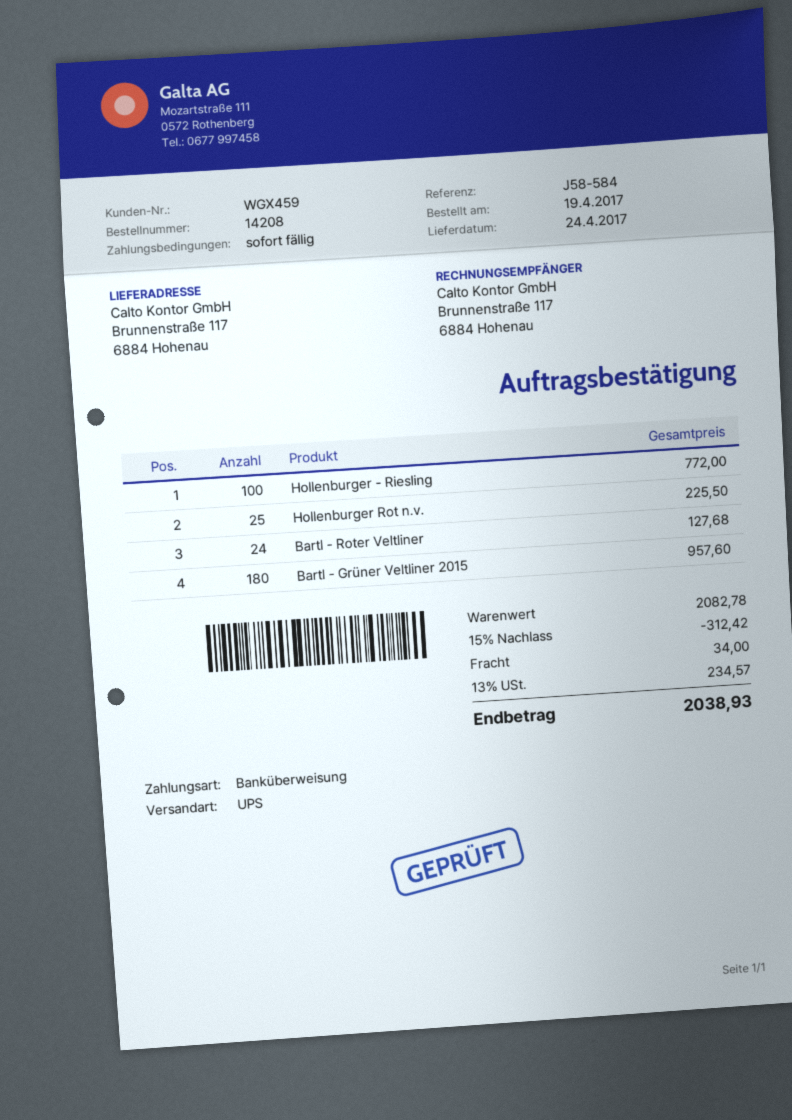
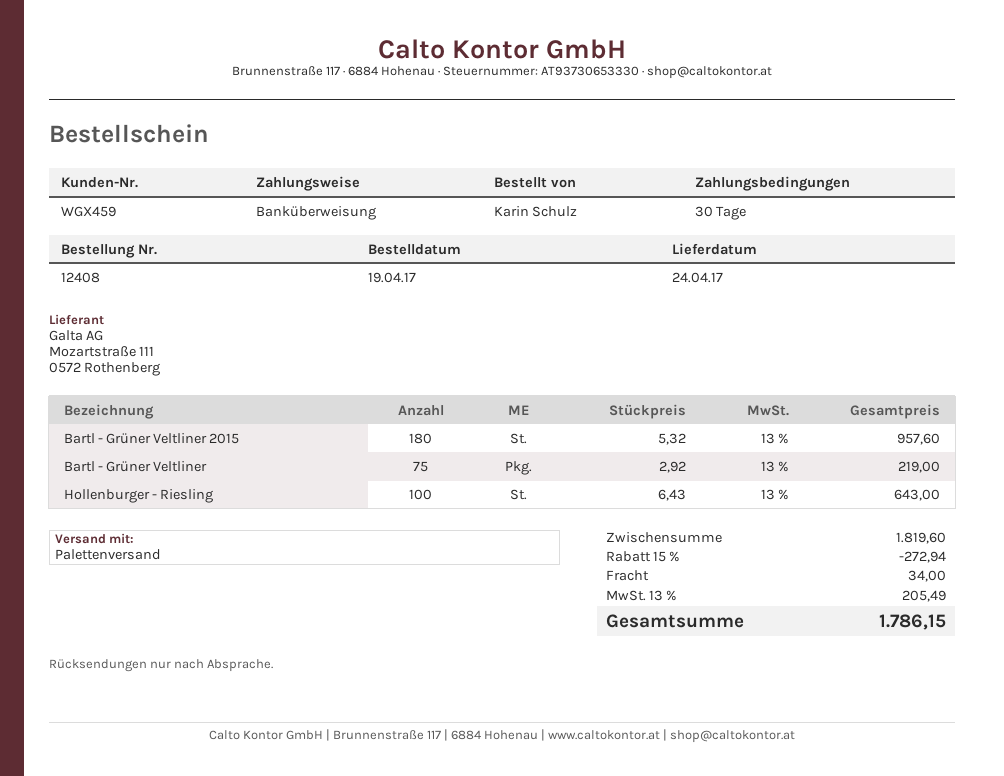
order number: 14208 -> 12408
payment terms: on receipt -> 30 days
shipping method: UPS -> pallet freight
Hollenburger - Riesling: 100 for 772.00 -> 100 for 643.00
Hollenburger Rot n.v.: 25 for 225.50 -> none
Bartl - Roter Veltliner: 24 for 127.68 -> none
Bartl - Grüner Veltliner: none -> 75 for 219.00
subtotal: 2082.78 -> 1819.60
discount: 15% = 312.42 -> 15% = 272.94
tax: 13% = 234.57 -> 13% = 205.49
total: 2038.93 -> 1786.15

